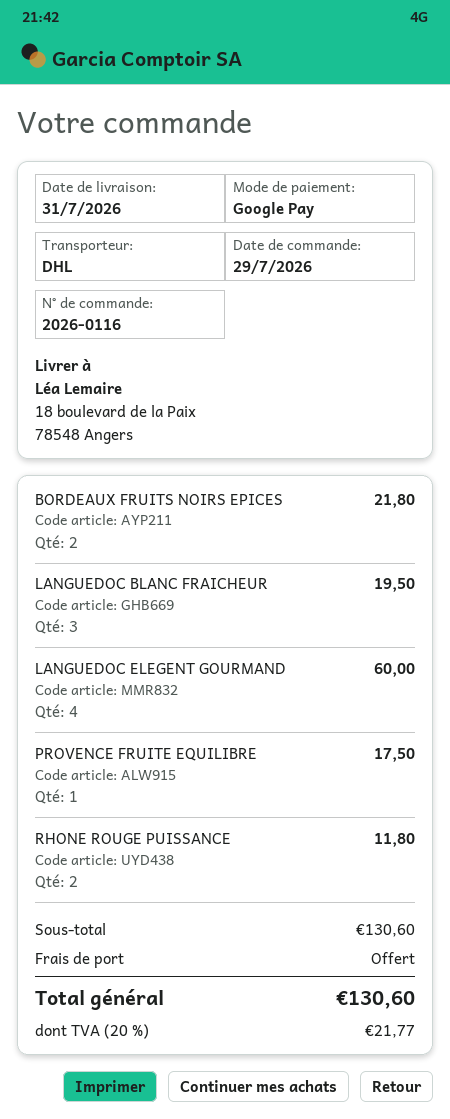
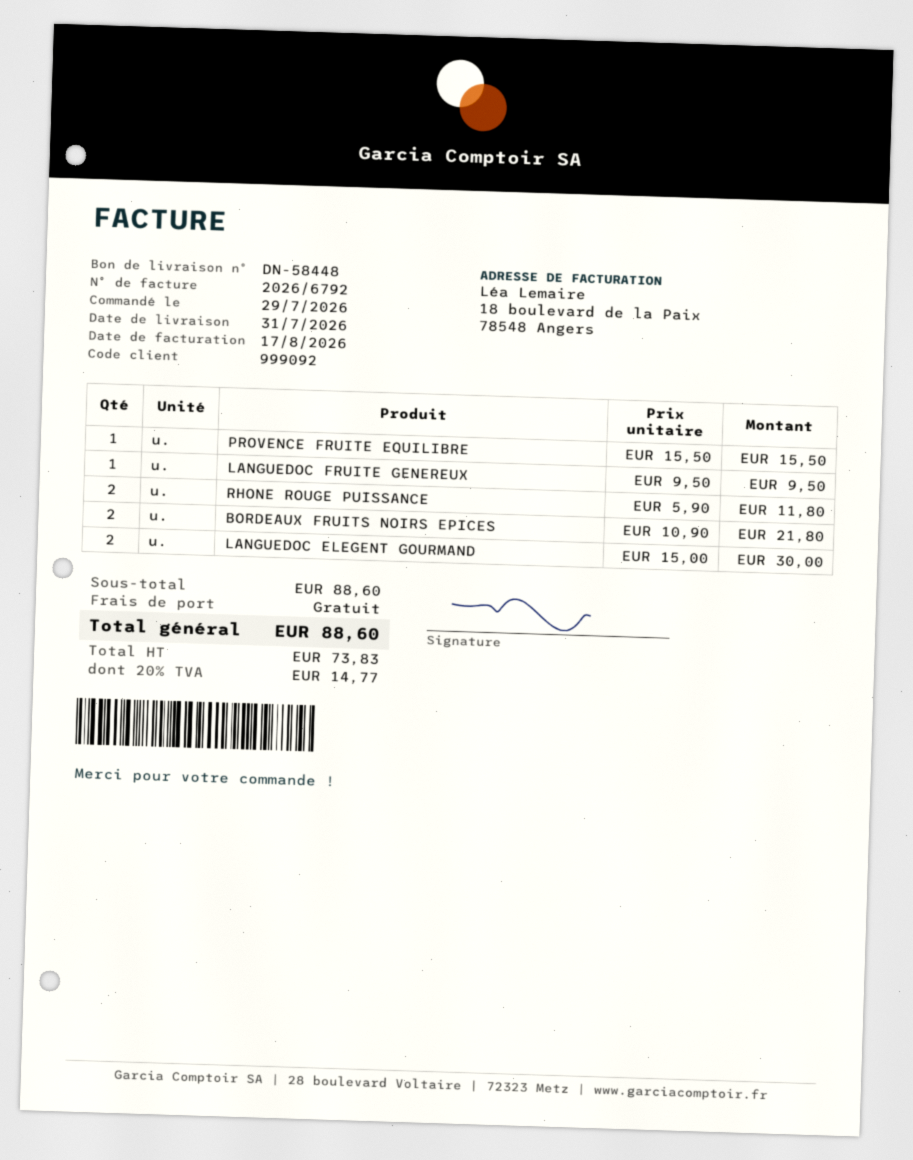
LANGUEDOC BLANC FRAICHEUR: 3 for 19.50 -> none
LANGUEDOC ELEGENT GOURMAND: 4 for 60.00 -> 2 for 30.00
PROVENCE FRUITE EQUILIBRE: 1 for 17.50 -> 1 for 15.50
LANGUEDOC FRUITE GENEREUX: none -> 1 for 9.50
subtotal: 130.60 -> 88.60
tax: 20% = 21.77 -> 20% = 14.77
total: 130.60 -> 88.60

